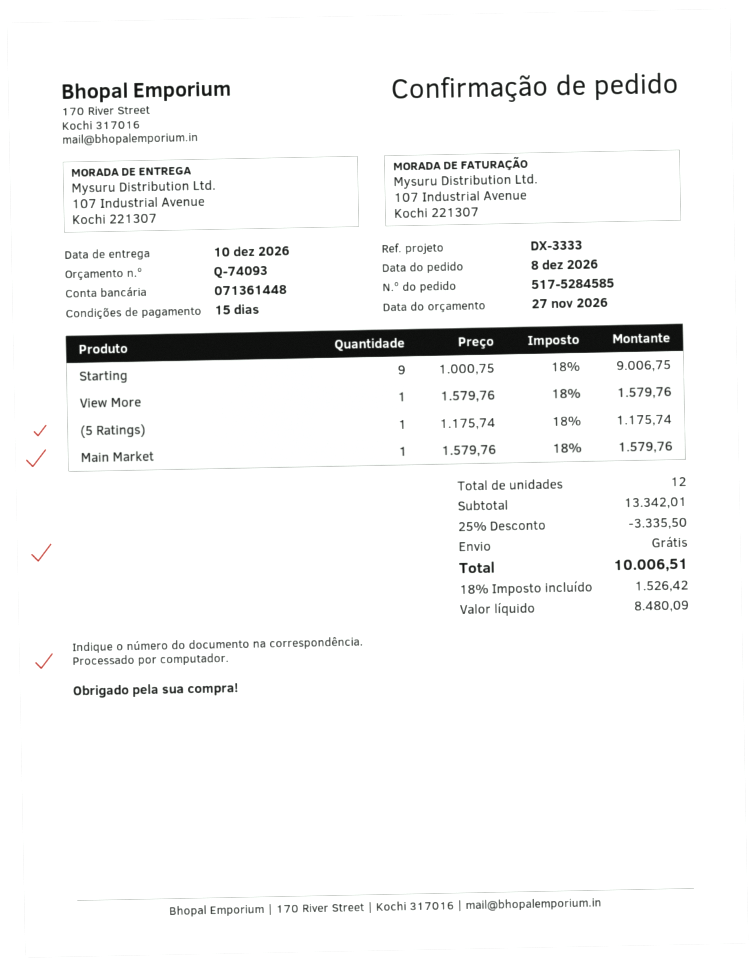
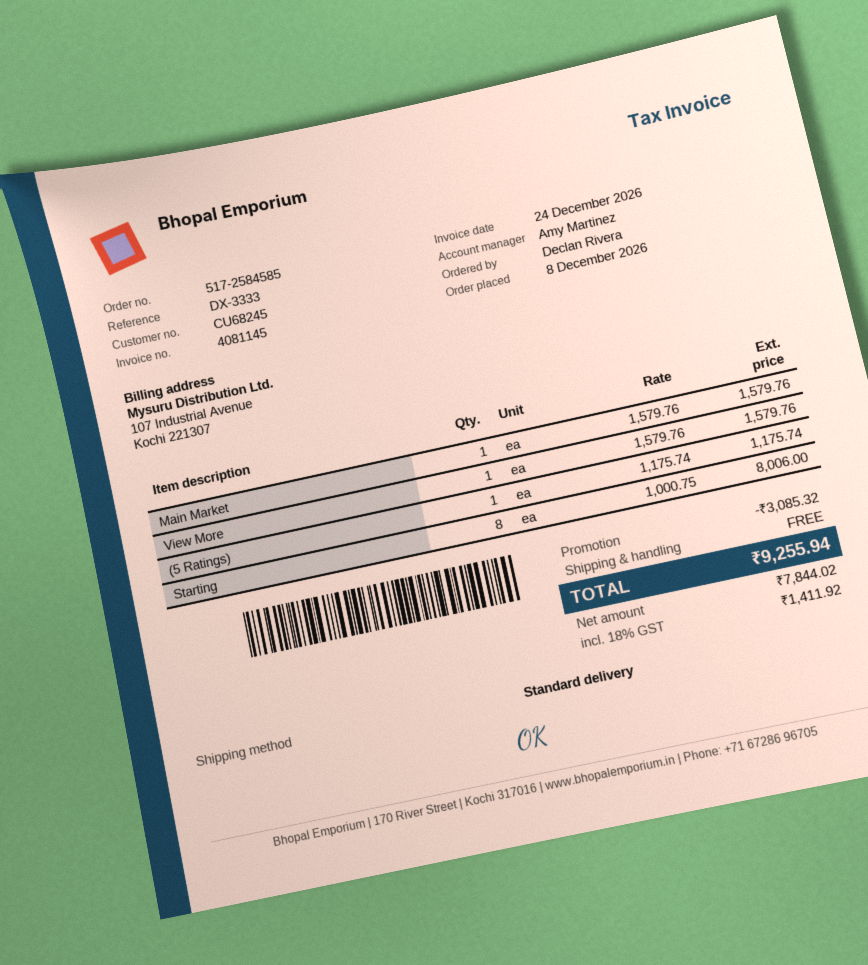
order number: 517-5284585 -> 517-2584585
Starting: 9 x 1000.75 = 9006.75 -> 8 x 1000.75 = 8006.00
discount: 3335.50 -> 3085.32
net: 8480.09 -> 7844.02
tax: 18% = 1526.42 -> 18% = 1411.92
total: 10006.51 -> 9255.94

